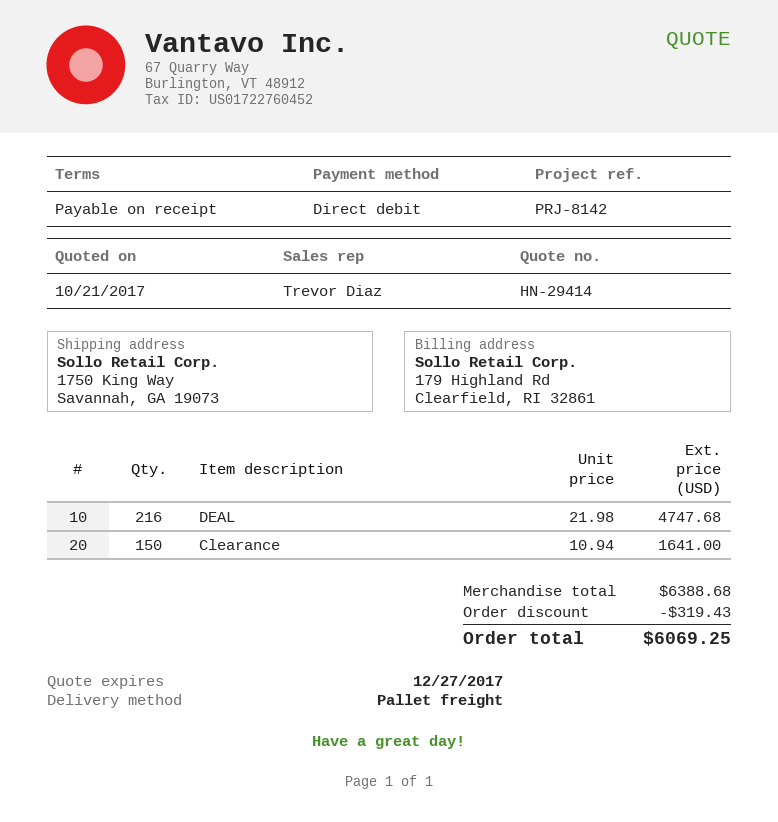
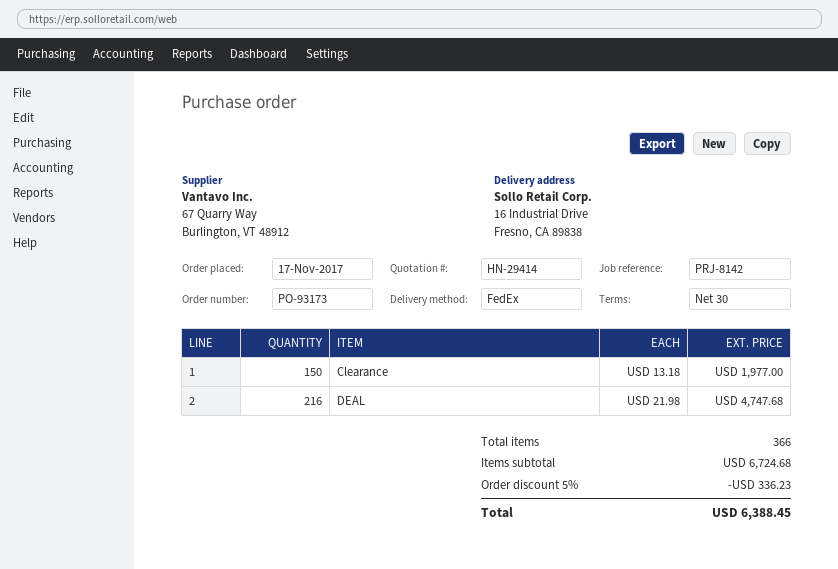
payment terms: on receipt -> 30 days
shipping method: pallet freight -> FedEx
ship to: 1750 King Way, Savannah, GA 19073 -> 16 Industrial Drive, Fresno, CA 89838
Clearance: 150 x 10.94 = 1641.00 -> 150 x 13.18 = 1977.00
subtotal: 6388.68 -> 6724.68
discount: 319.43 -> 336.23
total: 6069.25 -> 6388.45

